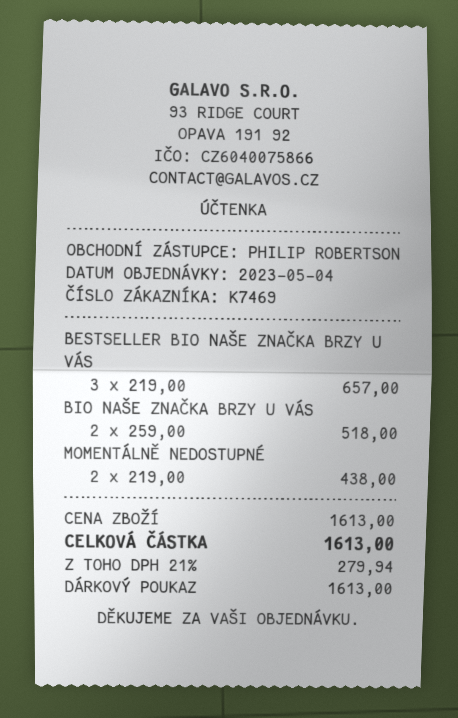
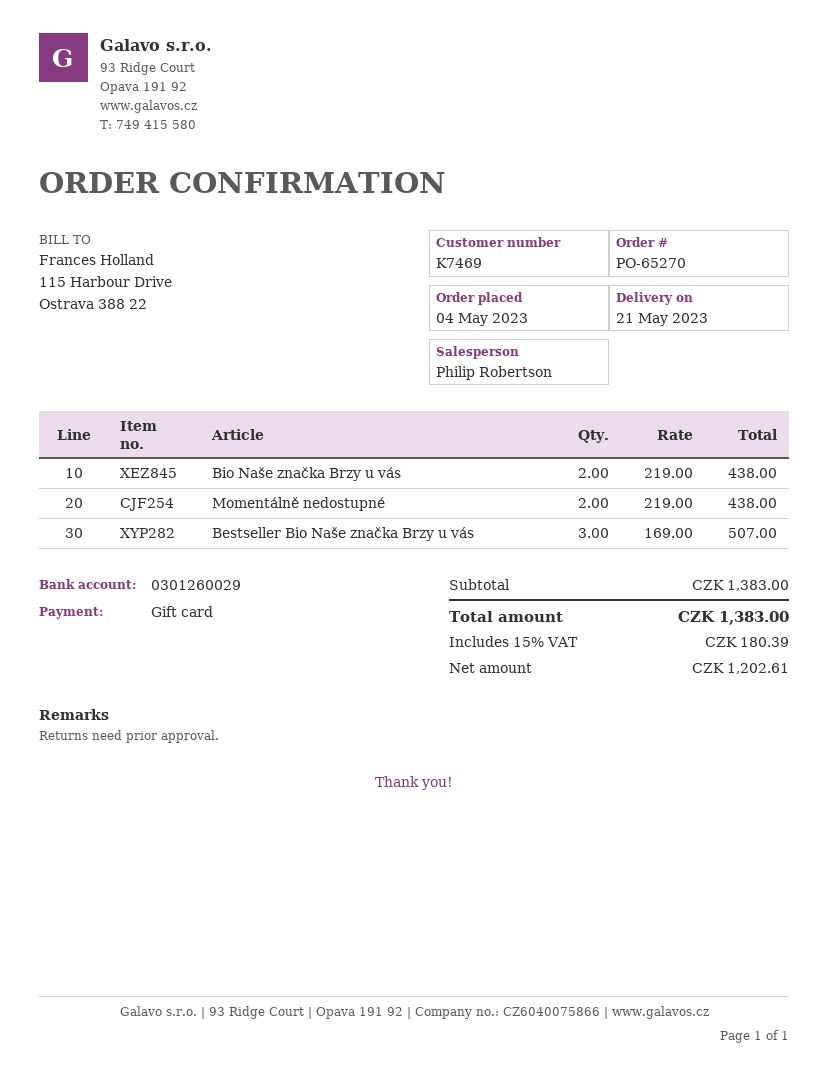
BESTSELLER BIO NAŠE ZNAČKA BRZY U VÁS: 3 x 219.00 = 657.00 -> 3 x 169.00 = 507.00
BIO NAŠE ZNAČKA BRZY U VÁS: 2 x 259.00 = 518.00 -> 2 x 219.00 = 438.00
subtotal: 1613.00 -> 1383.00
tax: 21% = 279.94 -> 15% = 180.39
total: 1613.00 -> 1383.00

